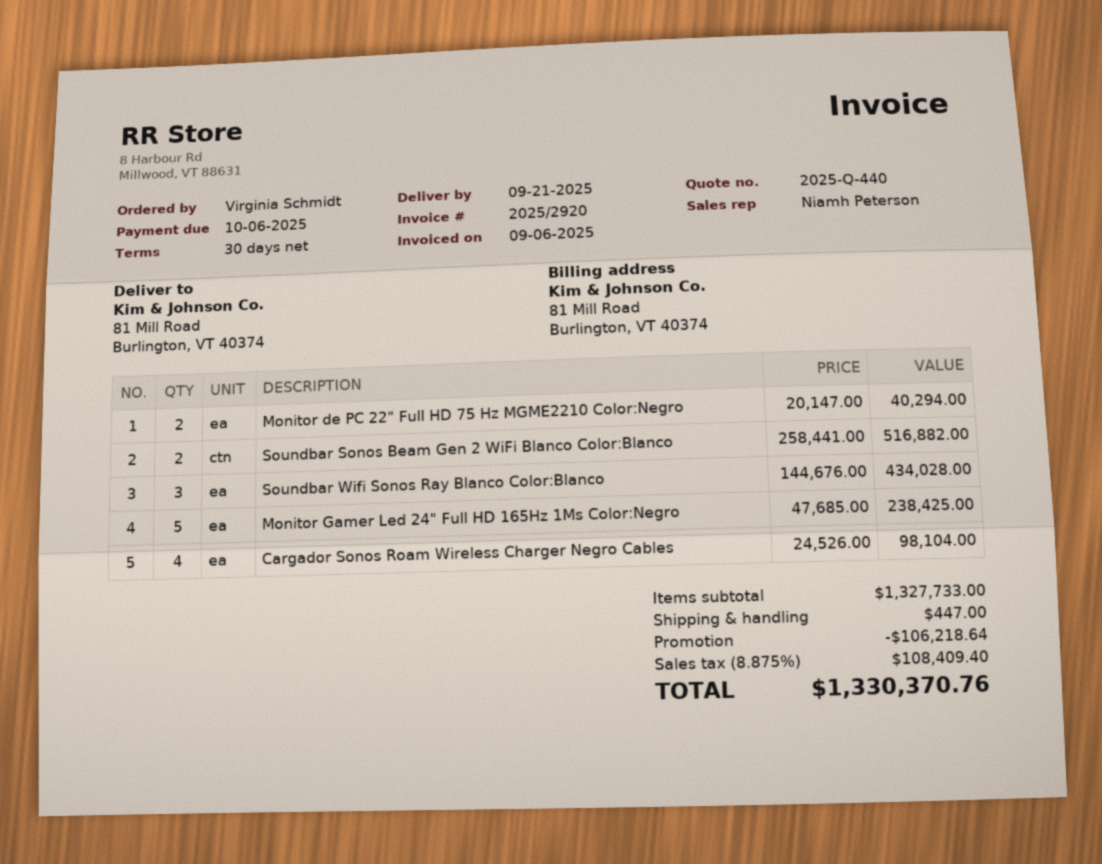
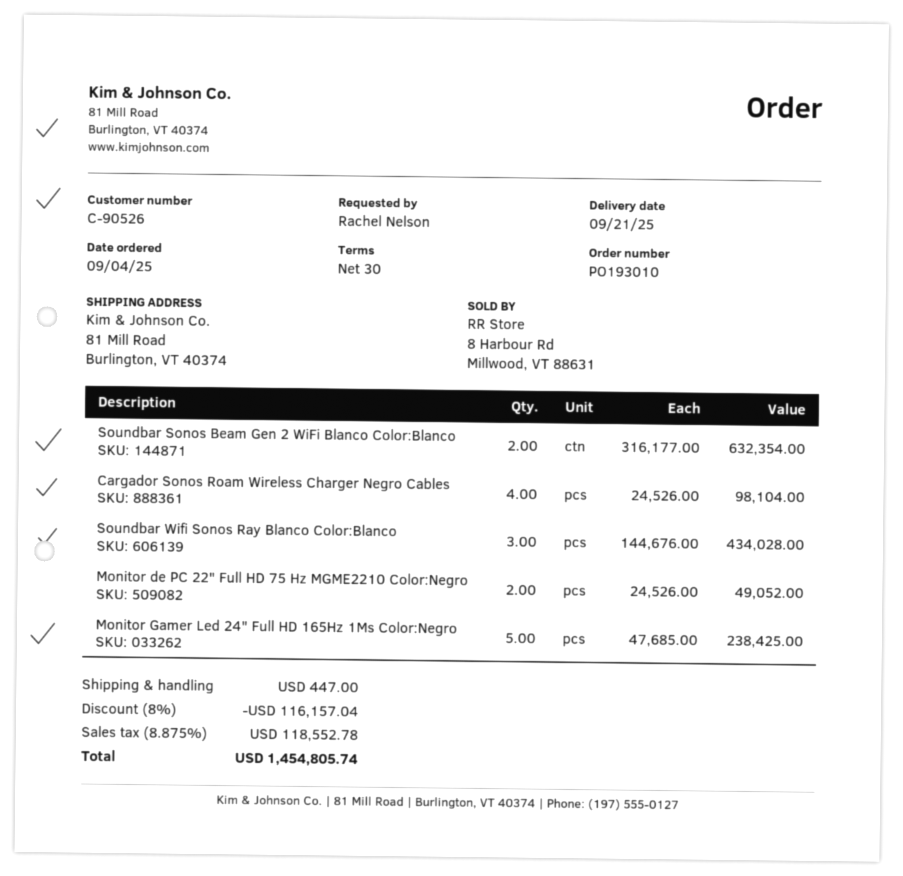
ordered by: Virginia Schmidt -> Rachel Nelson
Monitor de PC 22" Full HD 75 Hz MGME2210 Color:Negro: 2 x 20147.00 = 40294.00 -> 2 x 24526.00 = 49052.00
Soundbar Sonos Beam Gen 2 WiFi Blanco Color:Blanco: 2 x 258441.00 = 516882.00 -> 2 x 316177.00 = 632354.00
discount: 106218.64 -> 116157.04
tax: 8.875% = 108409.40 -> 8.875% = 118552.78
total: 1330370.76 -> 1454805.74

